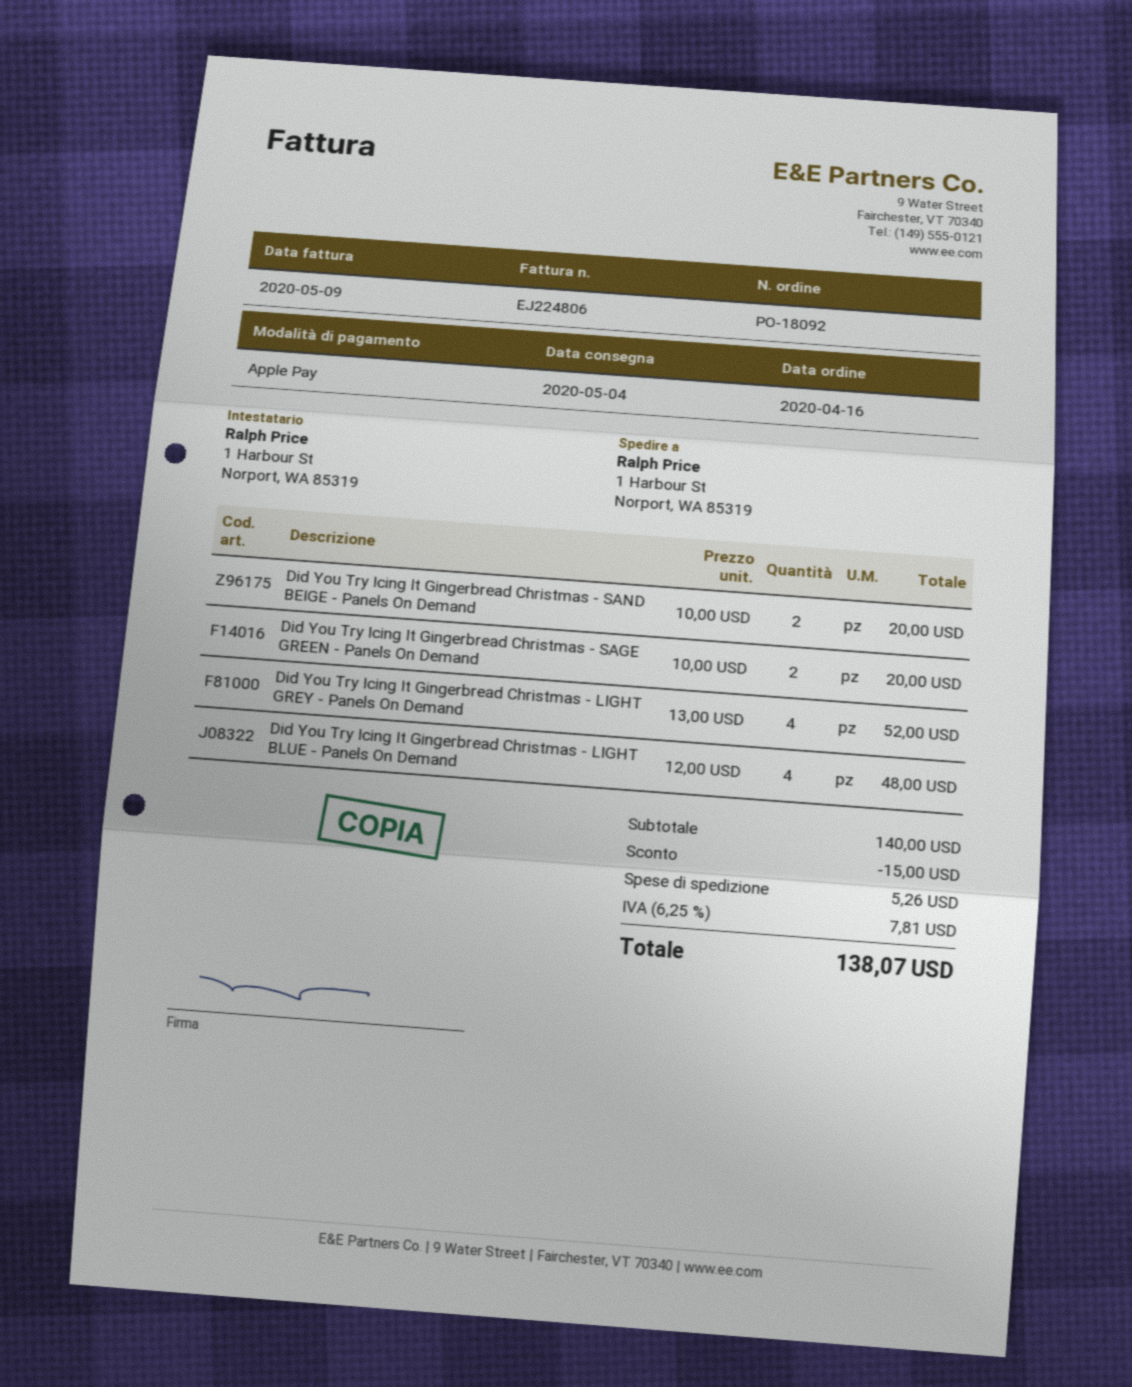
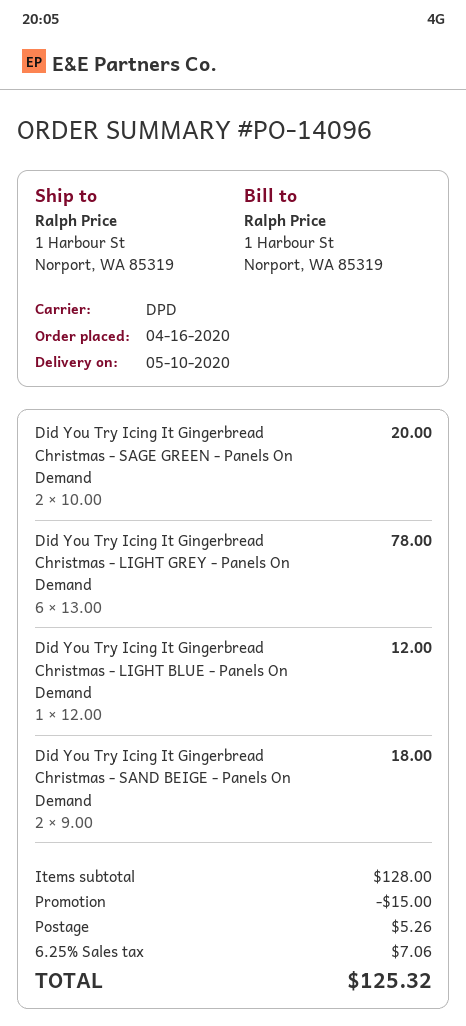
order number: PO-18092 -> PO-14096
delivery date: 2020-05-04 -> 2020-05-10
Did You Try Icing It Gingerbread Christmas - SAND BEIGE - Panels On Demand: 2 x 10.00 = 20.00 -> 2 x 9.00 = 18.00
Did You Try Icing It Gingerbread Christmas - LIGHT GREY - Panels On Demand: 4 x 13.00 = 52.00 -> 6 x 13.00 = 78.00
Did You Try Icing It Gingerbread Christmas - LIGHT BLUE - Panels On Demand: 4 x 12.00 = 48.00 -> 1 x 12.00 = 12.00
subtotal: 140.00 -> 128.00
tax: 6.25% = 7.81 -> 6.25% = 7.06
total: 138.07 -> 125.32

